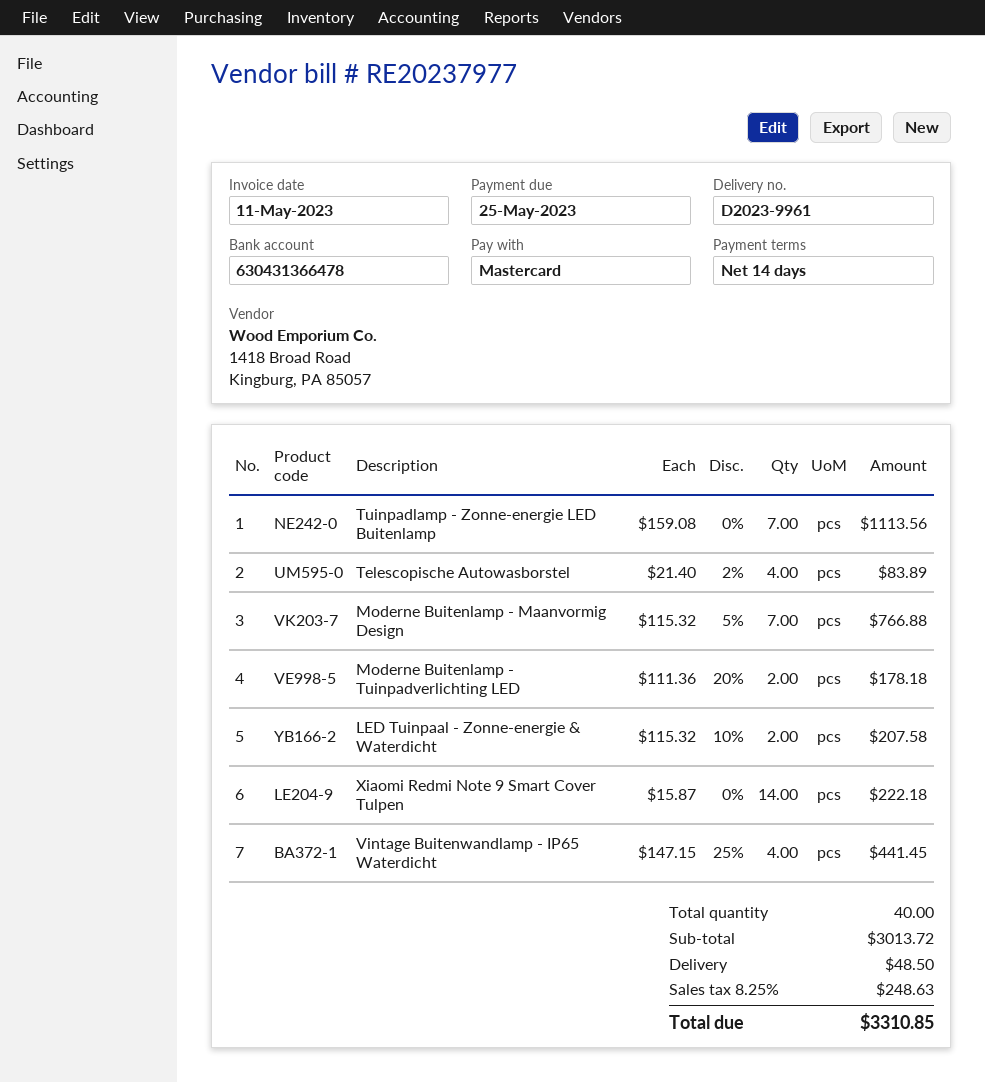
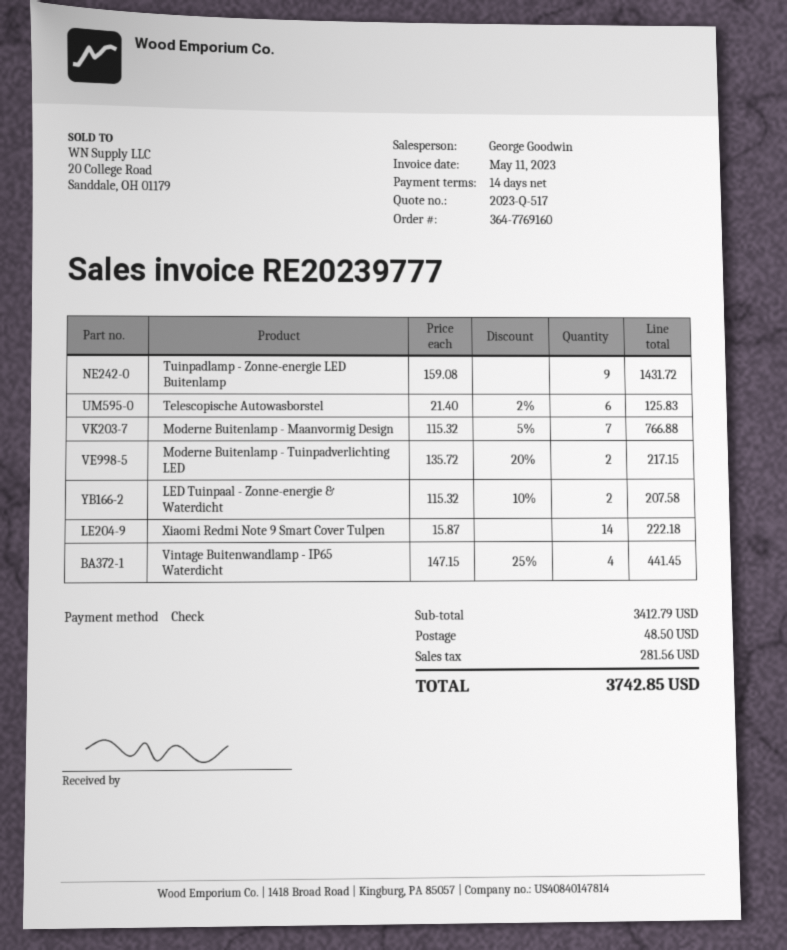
invoice number: RE20237977 -> RE20239777
payment method: Mastercard -> cheque
Tuinpadlamp - Zonne-energie LED Buitenlamp: 7 x 159.08 = 1113.56 -> 9 x 159.08 = 1431.72
Telescopische Autowasborstel: 4 x 21.40 - 2% = 83.89 -> 6 x 21.40 - 2% = 125.83
Moderne Buitenlamp - Tuinpadverlichting LED: 2 x 111.36 - 20% = 178.18 -> 2 x 135.72 - 20% = 217.15
subtotal: 3013.72 -> 3412.79
tax: 248.63 -> 281.56
total: 3310.85 -> 3742.85

